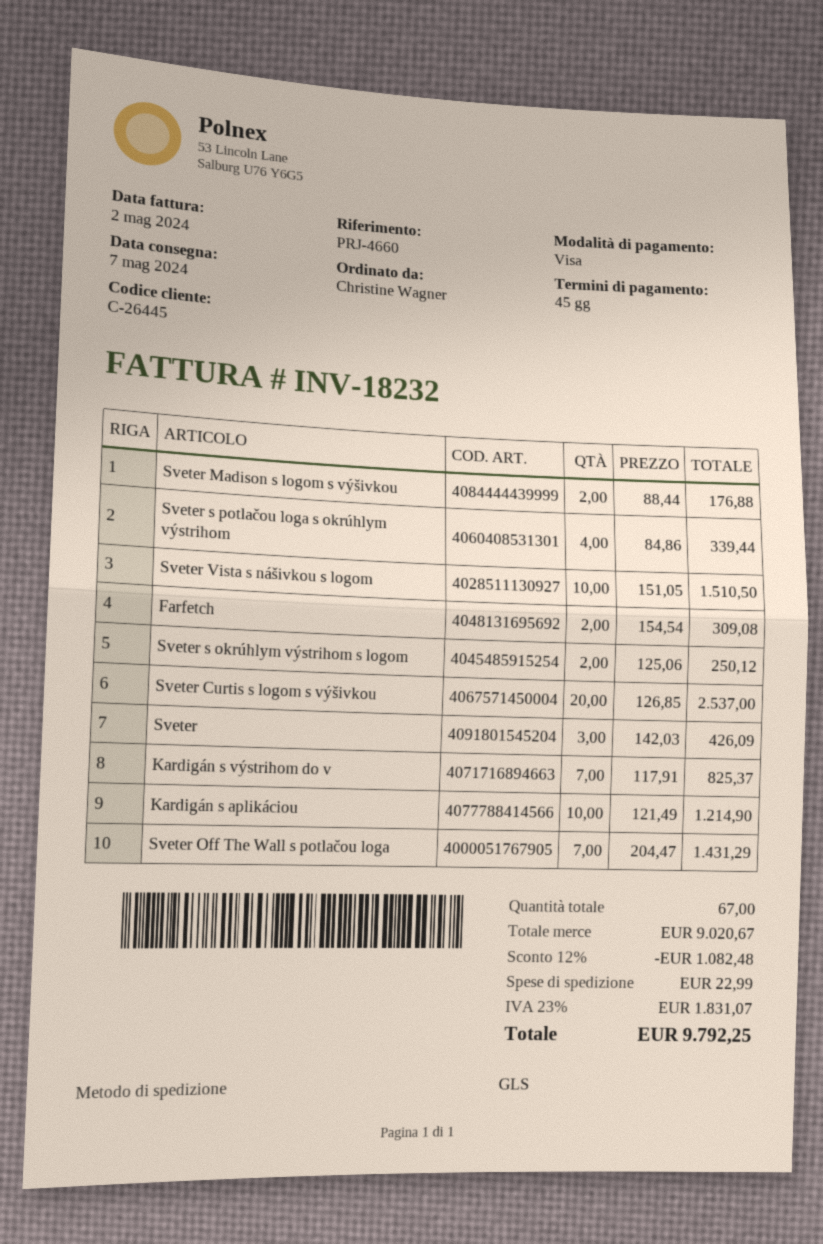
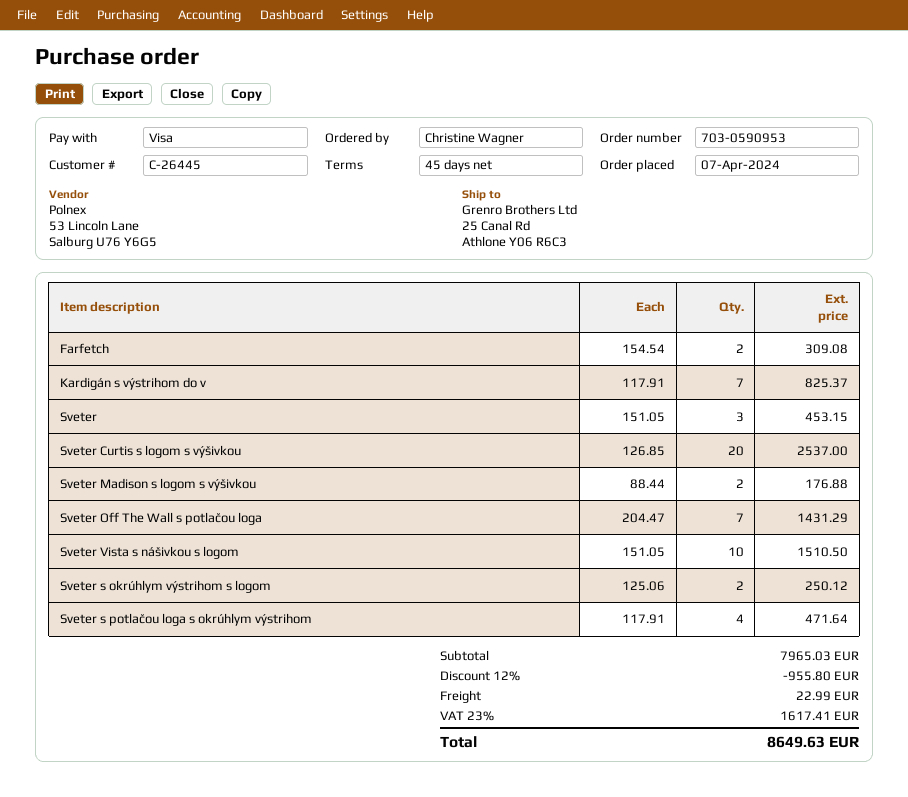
Sveter s potlačou loga s okrúhlym výstrihom: 4 x 84.86 = 339.44 -> 4 x 117.91 = 471.64
Sveter: 3 x 142.03 = 426.09 -> 3 x 151.05 = 453.15
Kardigán s aplikáciou: 10 x 121.49 = 1214.90 -> none
subtotal: 9020.67 -> 7965.03
discount: 12% = 1082.48 -> 12% = 955.80
tax: 23% = 1831.07 -> 23% = 1617.41
total: 9792.25 -> 8649.63

